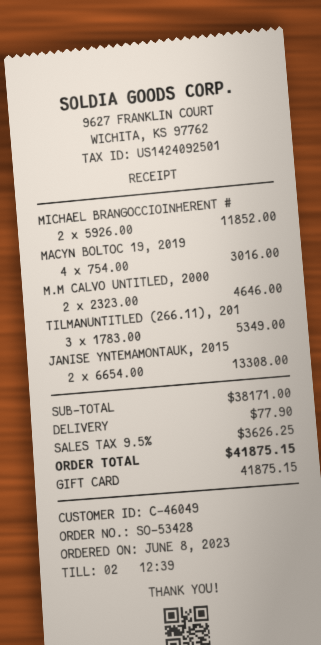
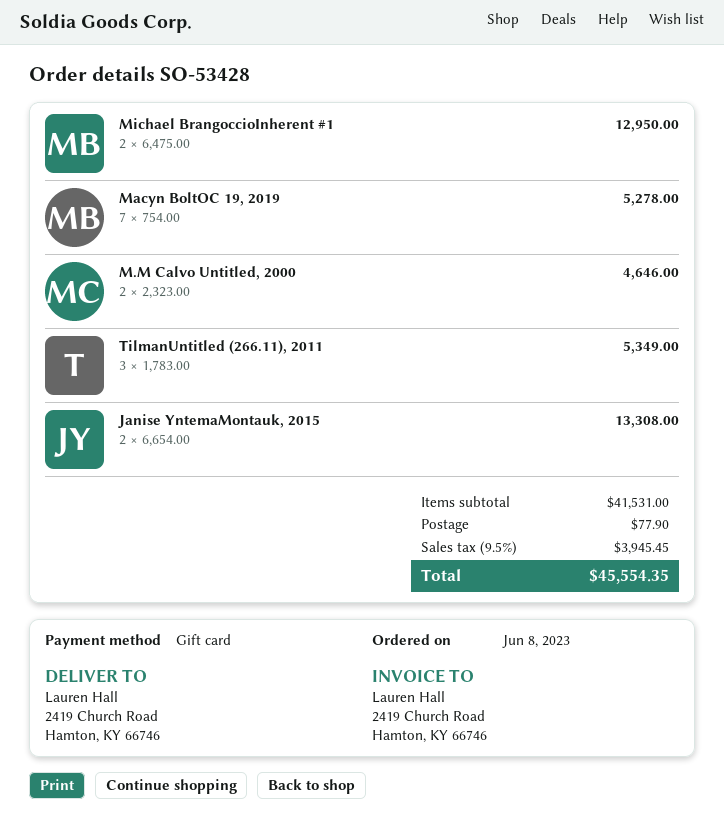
MICHAEL BRANGOCCIOINHERENT #: 2 x 5926.00 = 11852.00 -> 2 x 6475.00 = 12950.00
MACYN BOLTOC 19, 2019: 4 x 754.00 = 3016.00 -> 7 x 754.00 = 5278.00
subtotal: 38171.00 -> 41531.00
tax: 9.5% = 3626.25 -> 9.5% = 3945.45
total: 41875.15 -> 45554.35

